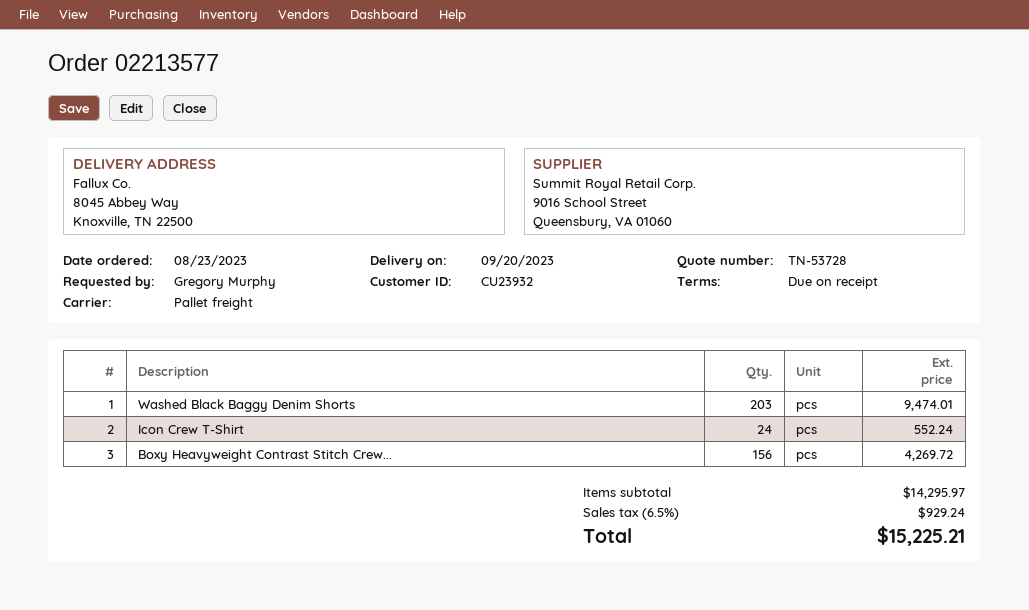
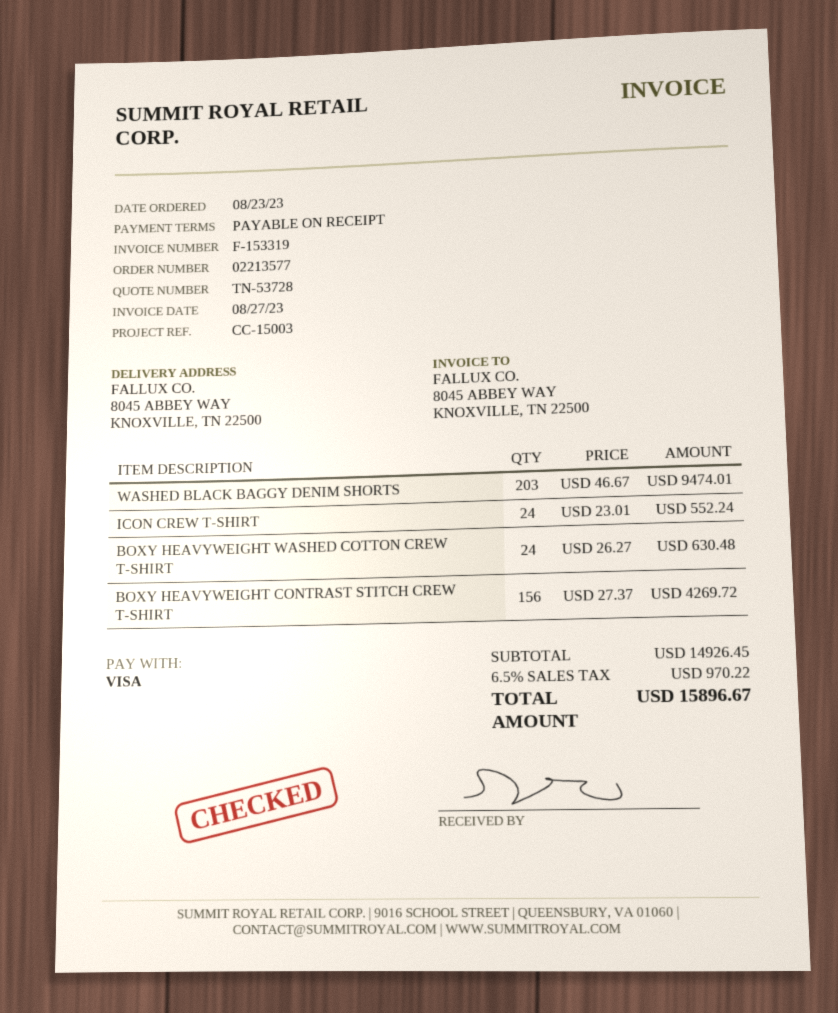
BOXY HEAVYWEIGHT WASHED COTTON CREW T-SHIRT: none -> 24 for 630.48
subtotal: 14295.97 -> 14926.45
tax: 6.5% = 929.24 -> 6.5% = 970.22
total: 15225.21 -> 15896.67

